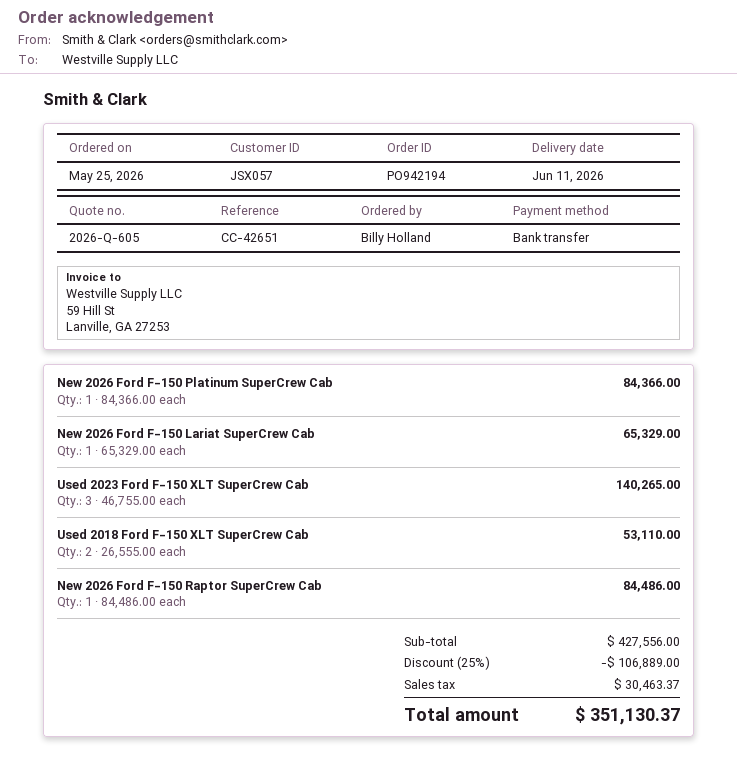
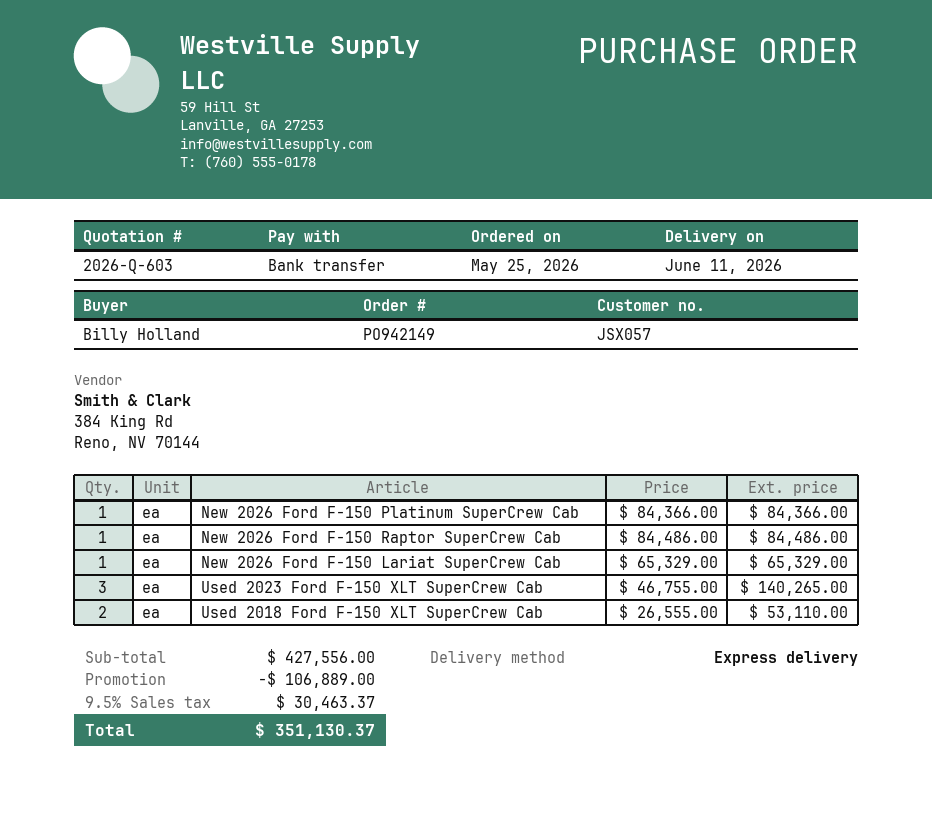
quote number: 2026-Q-605 -> 2026-Q-603
order number: PO942194 -> PO942149

